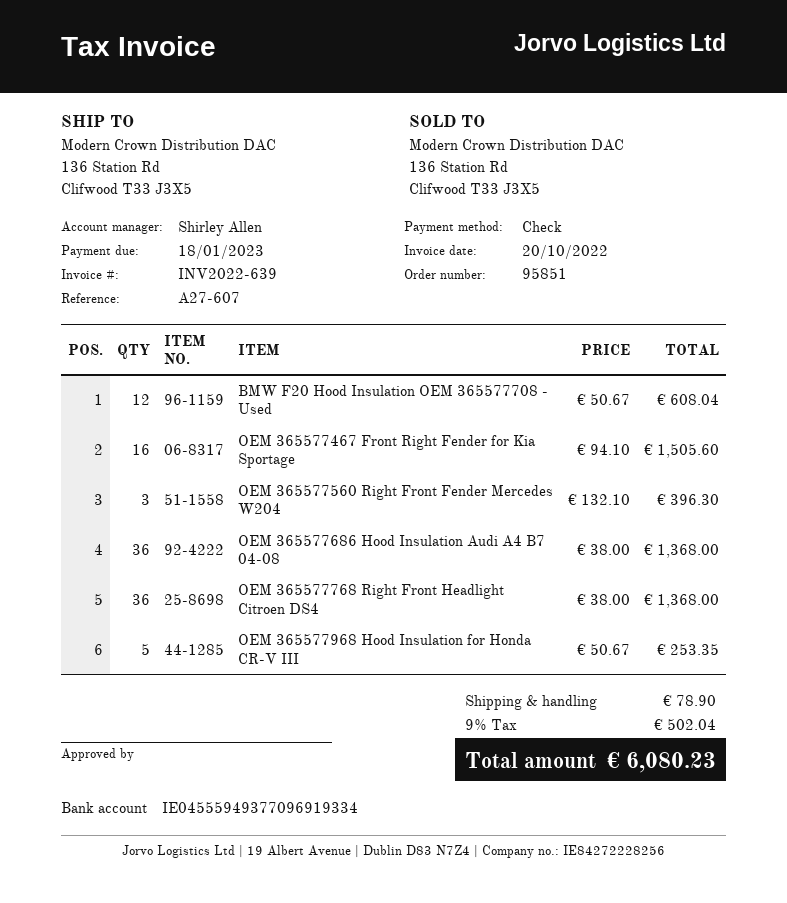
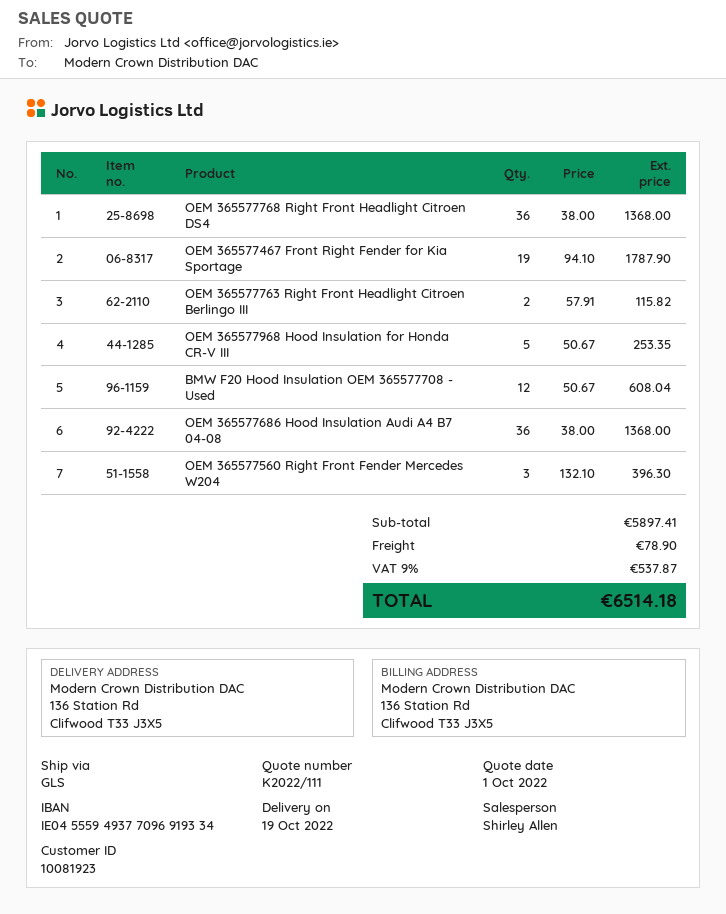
OEM 365577467 Front Right Fender for Kia Sportage: 16 x 94.10 = 1505.60 -> 19 x 94.10 = 1787.90
OEM 365577763 Right Front Headlight Citroen Berlingo III: none -> 2 x 57.91 = 115.82
tax: 9% = 502.04 -> 9% = 537.87
total: 6080.23 -> 6514.18

